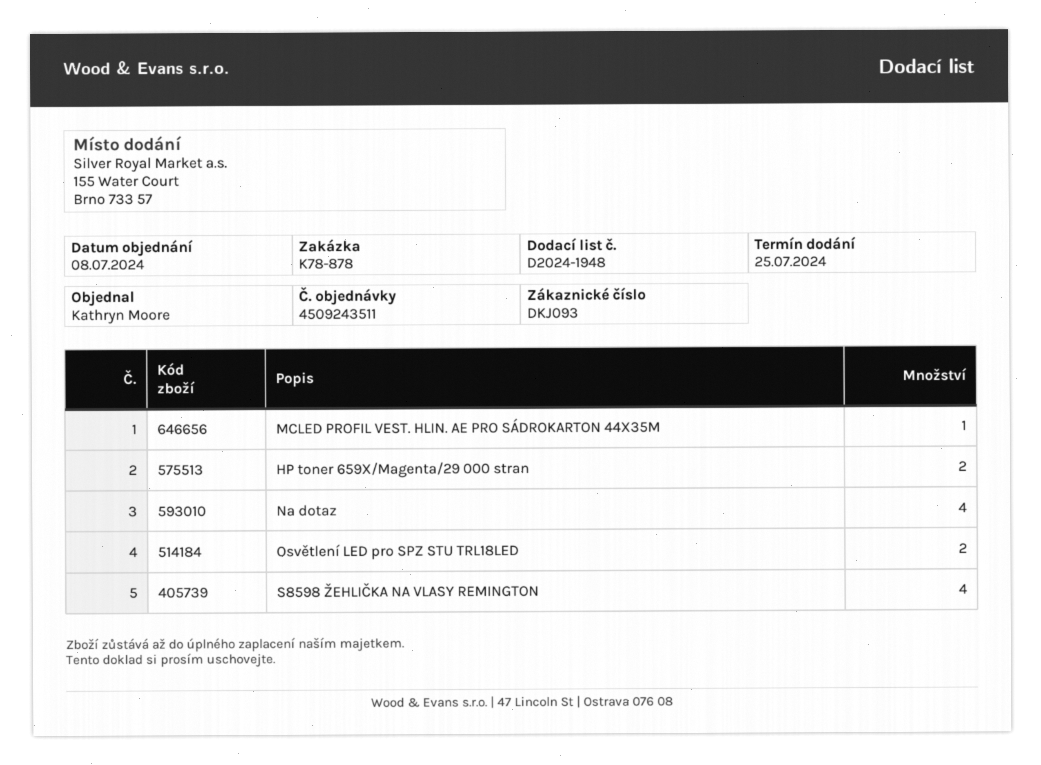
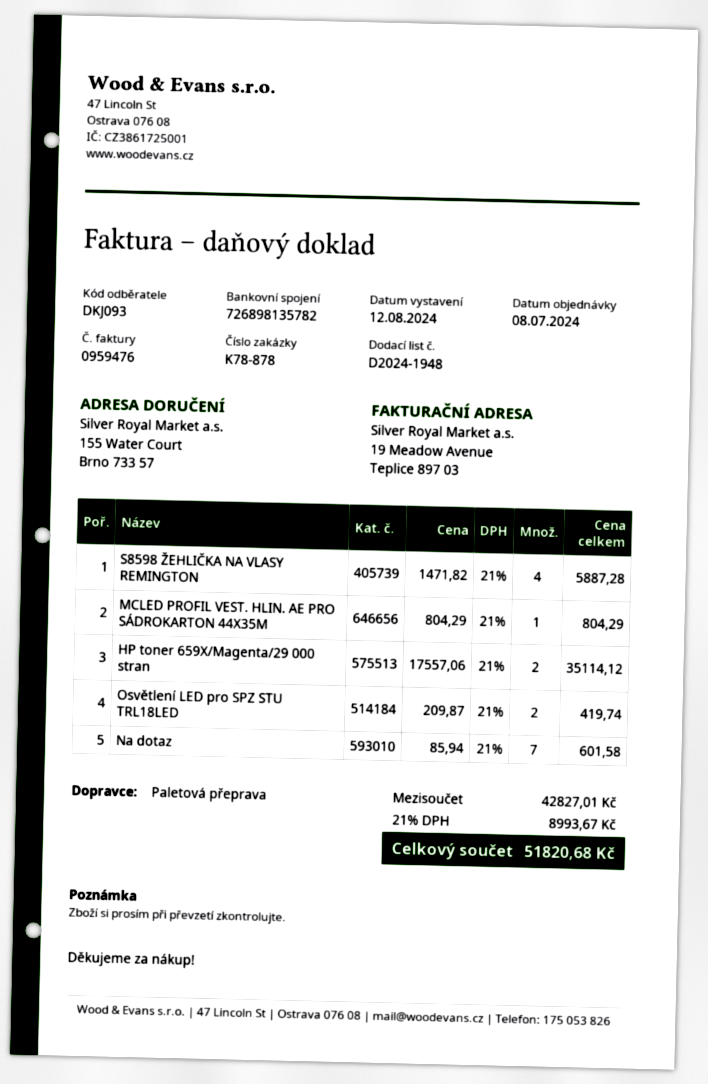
Na dotaz: 4 -> 7

